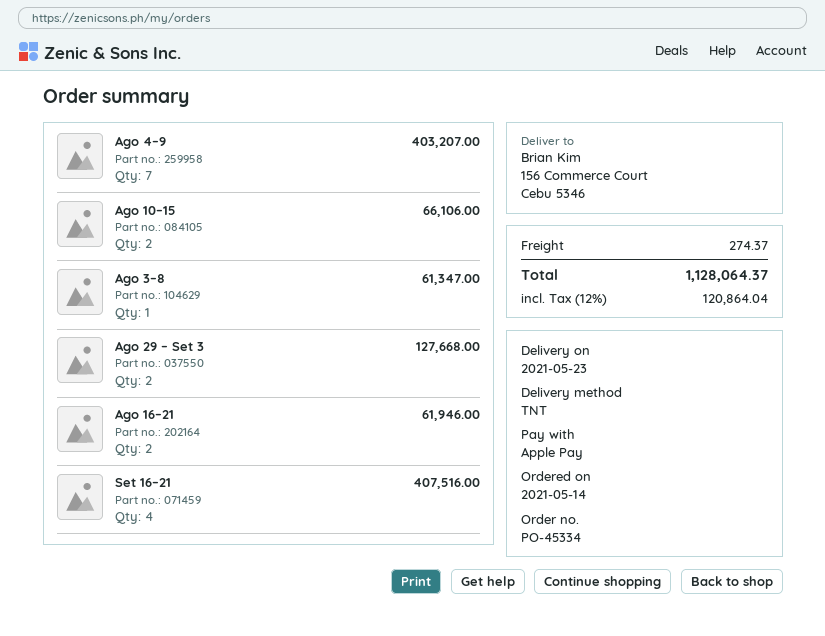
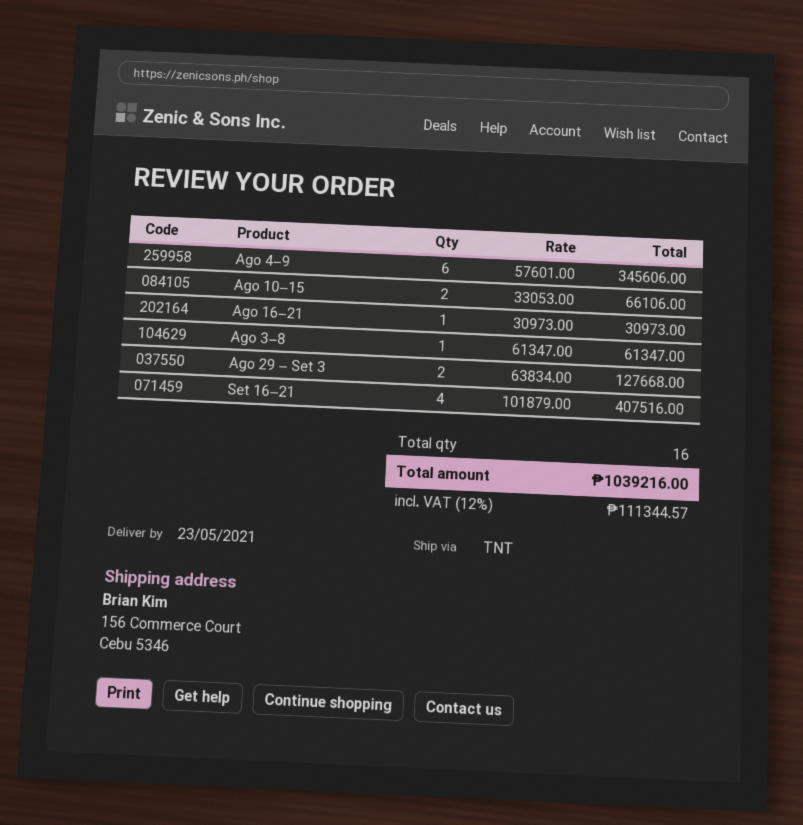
Ago 4–9: 7 for 403207.00 -> 6 for 345606.00
Ago 16–21: 2 for 61946.00 -> 1 for 30973.00
shipping: 274.37 -> none
tax: 12% = 120864.04 -> 12% = 111344.57
total: 1128064.37 -> 1039216.00

